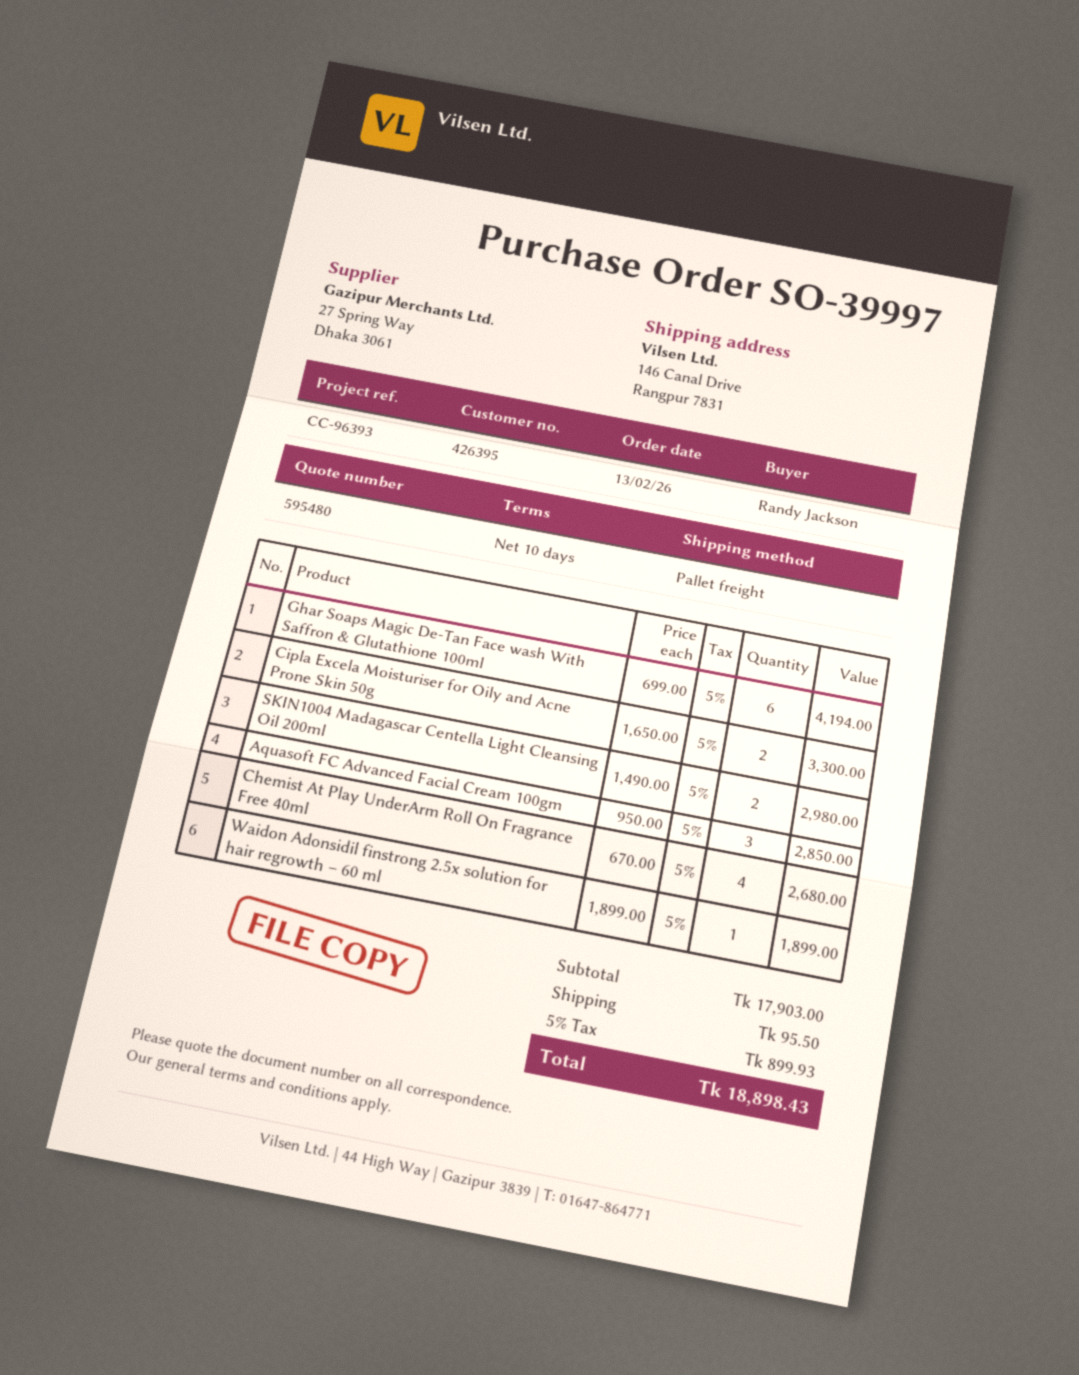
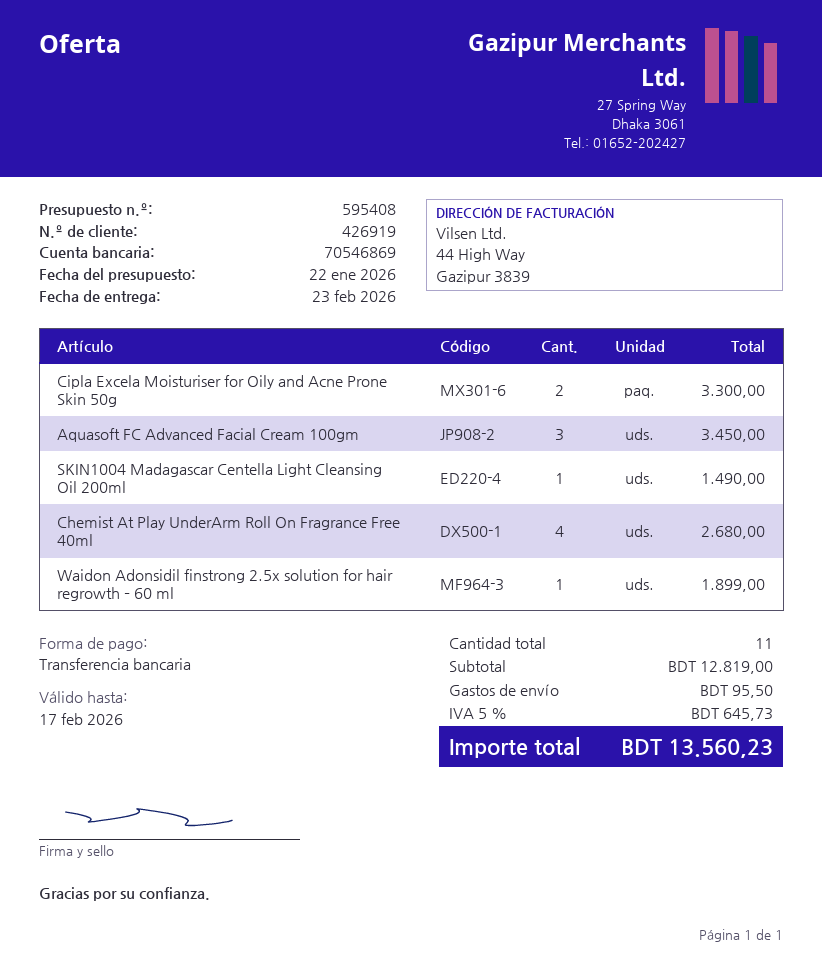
quote number: 595480 -> 595408
customer number: 426395 -> 426919
Ghar Soaps Magic De-Tan Face wash With Saffron & Glutathione 100ml: 6 for 4194.00 -> none
SKIN1004 Madagascar Centella Light Cleansing Oil 200ml: 2 for 2980.00 -> 1 for 1490.00
Aquasoft FC Advanced Facial Cream 100gm: 3 for 2850.00 -> 3 for 3450.00
subtotal: 17903.00 -> 12819.00
tax: 5% = 899.93 -> 5% = 645.73
total: 18898.43 -> 13560.23

